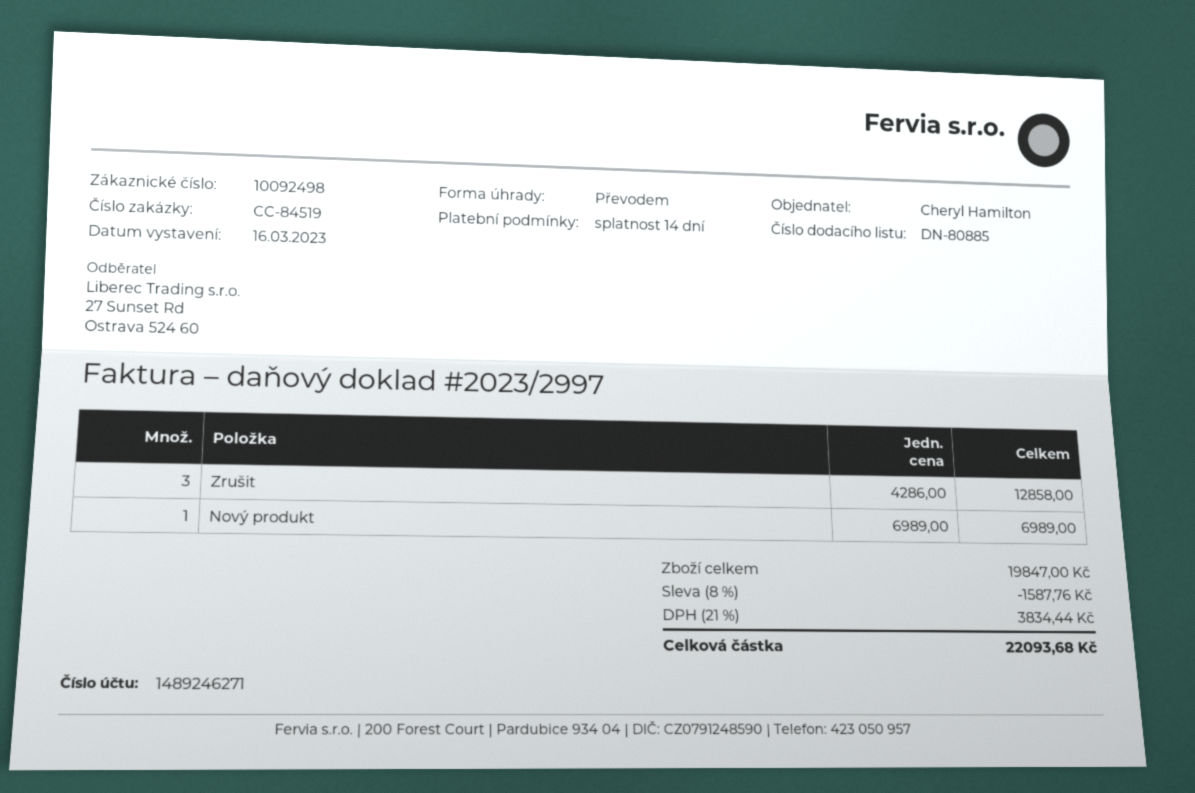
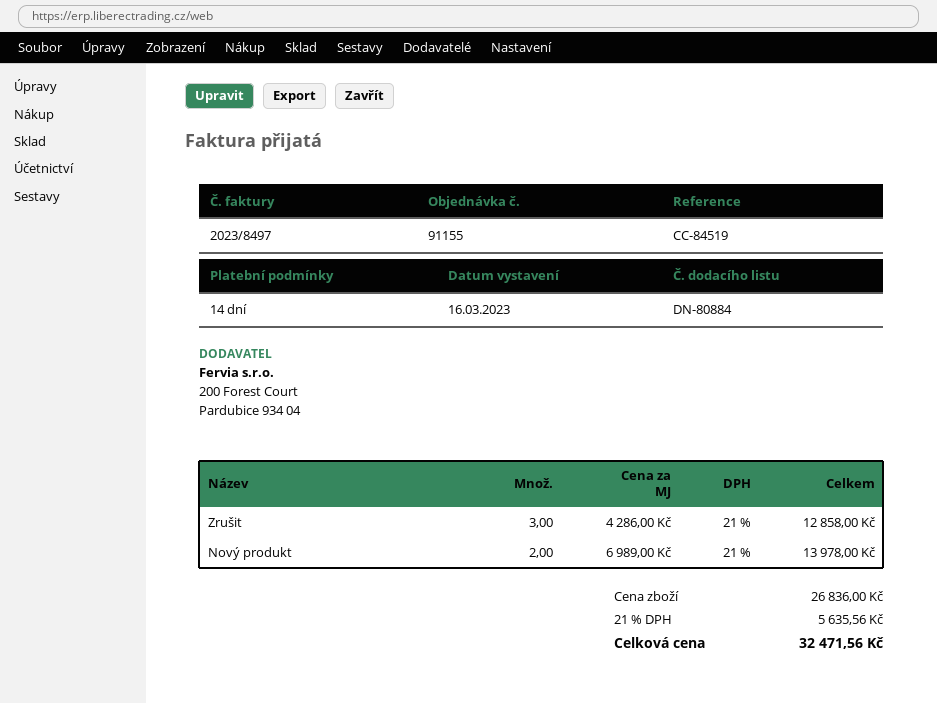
delivery note number: DN-80885 -> DN-80884
invoice number: 2023/2997 -> 2023/8497
Nový produkt: 1 x 6989.00 = 6989.00 -> 2 x 6989.00 = 13978.00
subtotal: 19847.00 -> 26836.00
discount: 8% = 1587.76 -> none
tax: 21% = 3834.44 -> 21% = 5635.56
total: 22093.68 -> 32471.56

